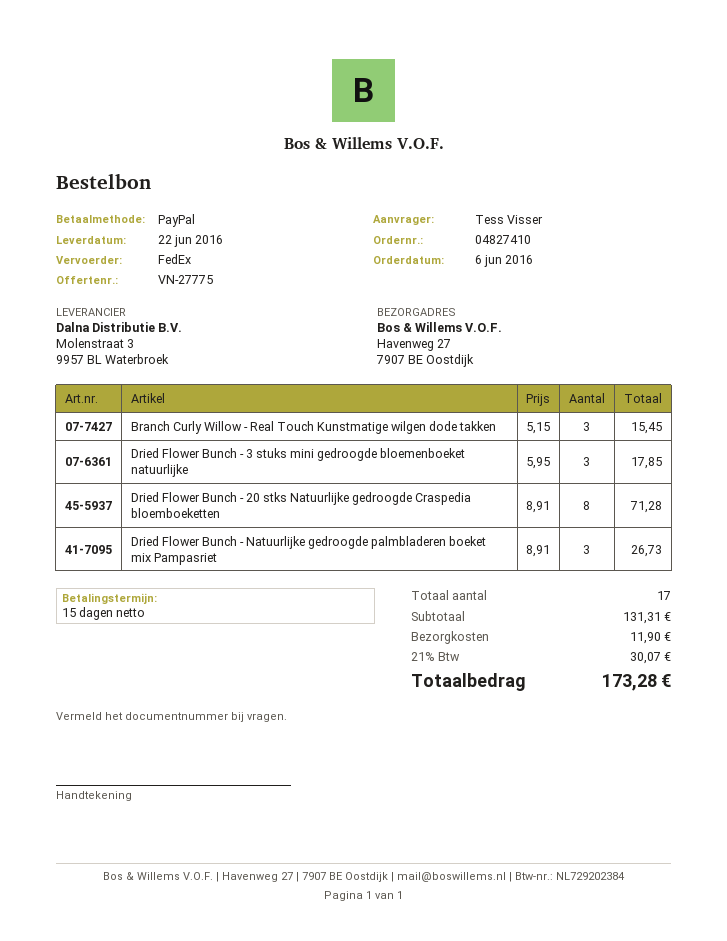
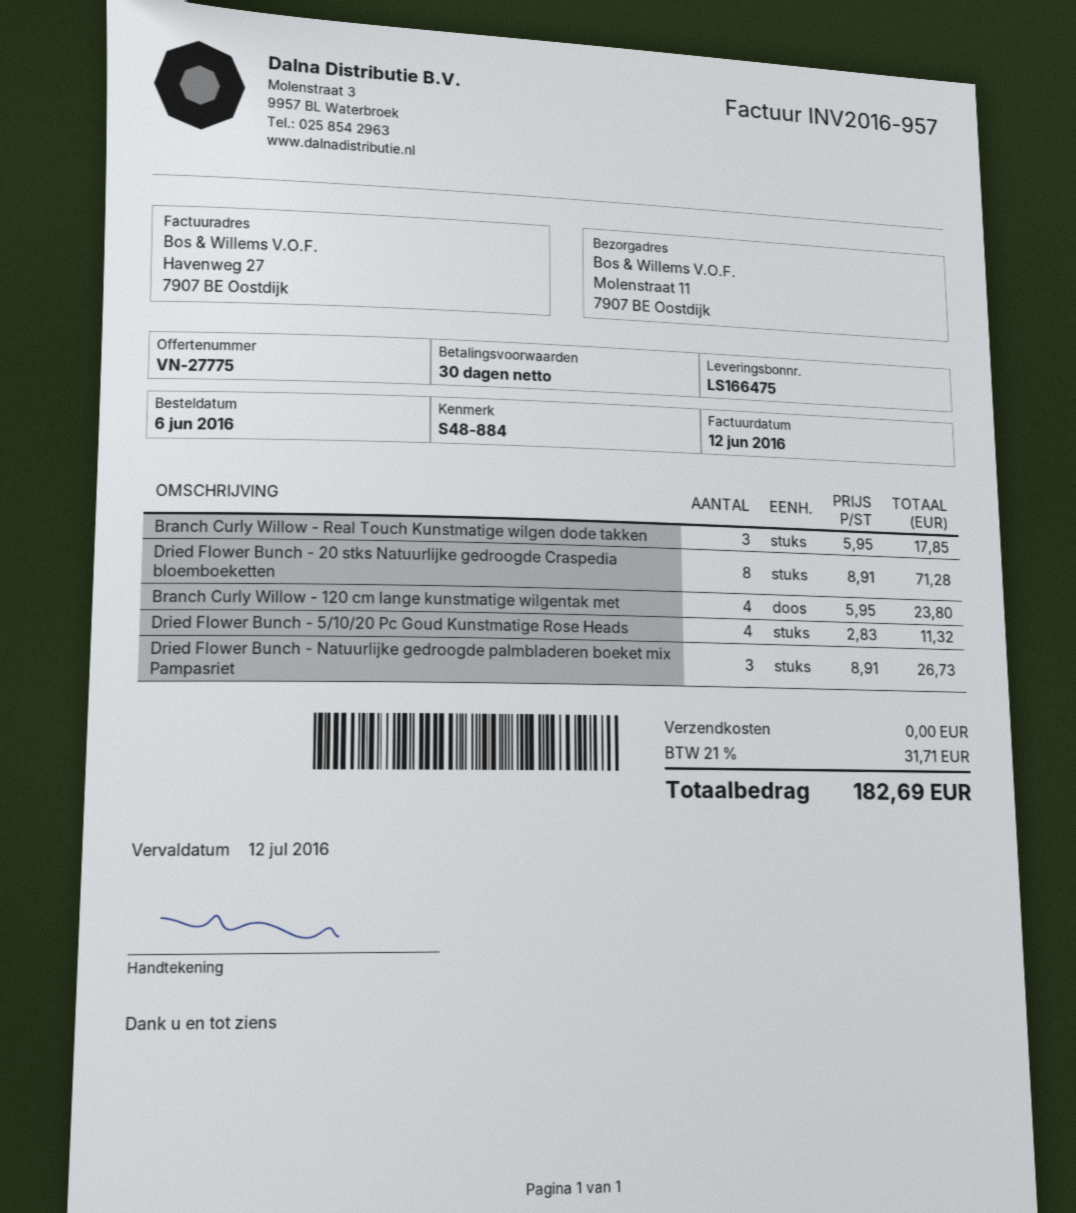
payment terms: 15 days -> 30 days
ship to: Havenweg 27, 7907 BE Oostdijk -> Molenstraat 11, 7907 BE Oostdijk
Branch Curly Willow - Real Touch Kunstmatige wilgen dode takken: 3 x 5.15 = 15.45 -> 3 x 5.95 = 17.85
Dried Flower Bunch - 3 stuks mini gedroogde bloemenboeket natuurlijke: 3 x 5.95 = 17.85 -> none
Branch Curly Willow - 120 cm lange kunstmatige wilgentak met: none -> 4 x 5.95 = 23.80
Dried Flower Bunch - 5/10/20 Pc Goud Kunstmatige Rose Heads: none -> 4 x 2.83 = 11.32
shipping: 11.90 -> 0.00
tax: 21% = 30.07 -> 21% = 31.71
total: 173.28 -> 182.69

